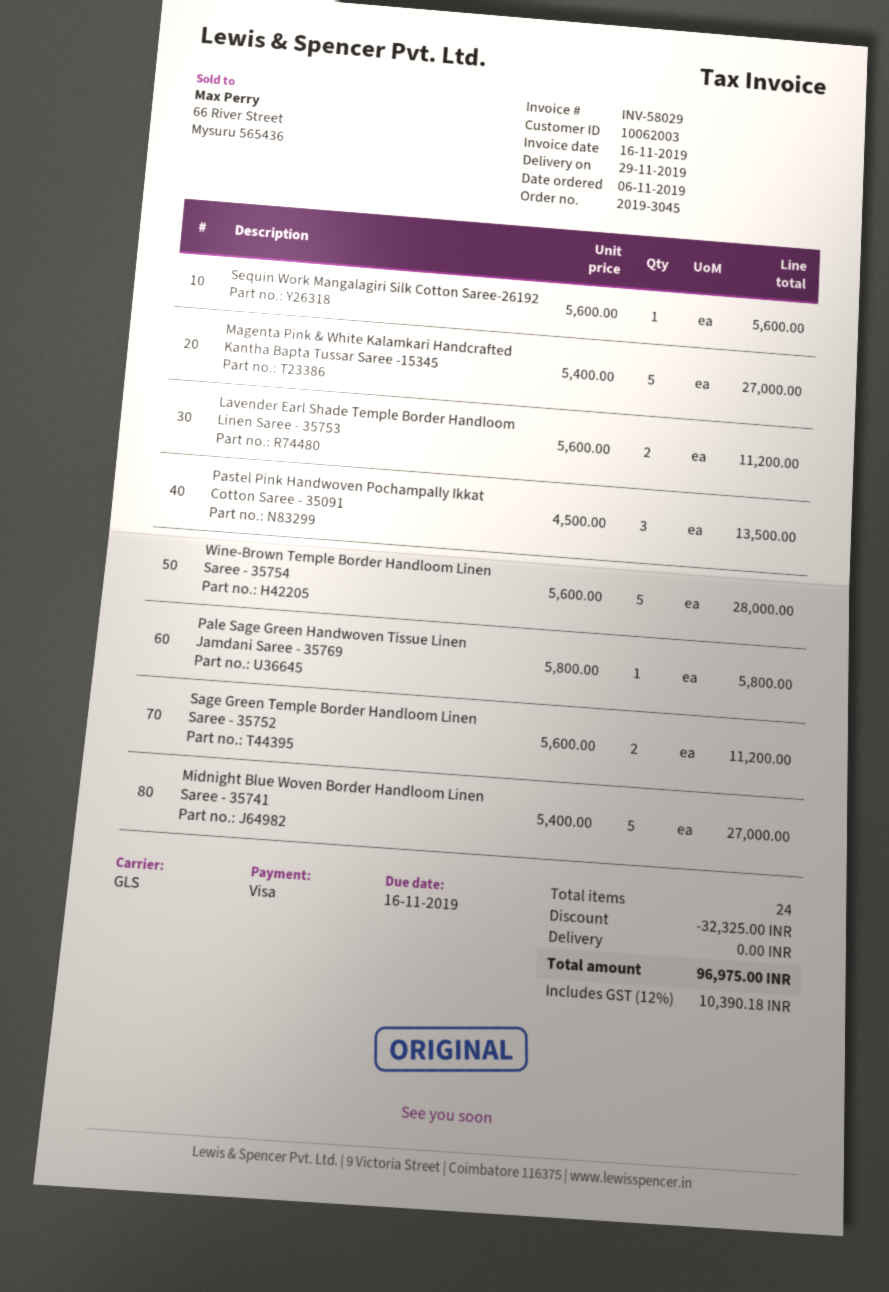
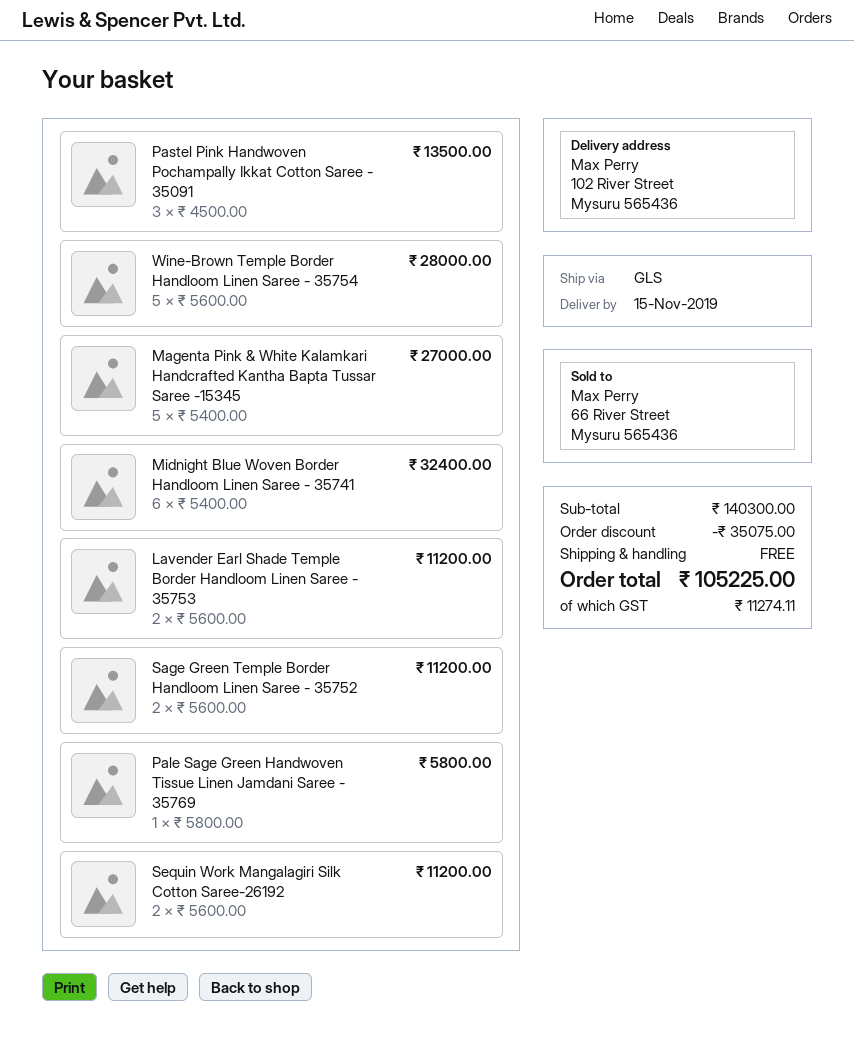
delivery date: 2019-11-29 -> 2019-11-15
Sequin Work Mangalagiri Silk Cotton Saree-26192: 1 x 5600.00 = 5600.00 -> 2 x 5600.00 = 11200.00
Midnight Blue Woven Border Handloom Linen Saree - 35741: 5 x 5400.00 = 27000.00 -> 6 x 5400.00 = 32400.00
discount: 32325.00 -> 35075.00
tax: 10390.18 -> 11274.11
total: 96975.00 -> 105225.00

